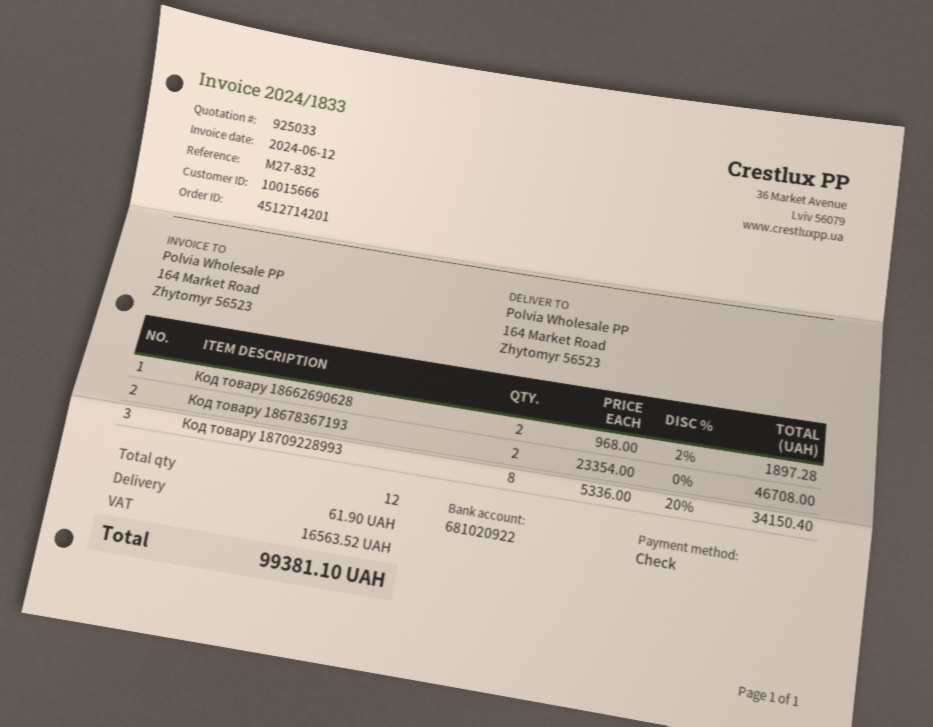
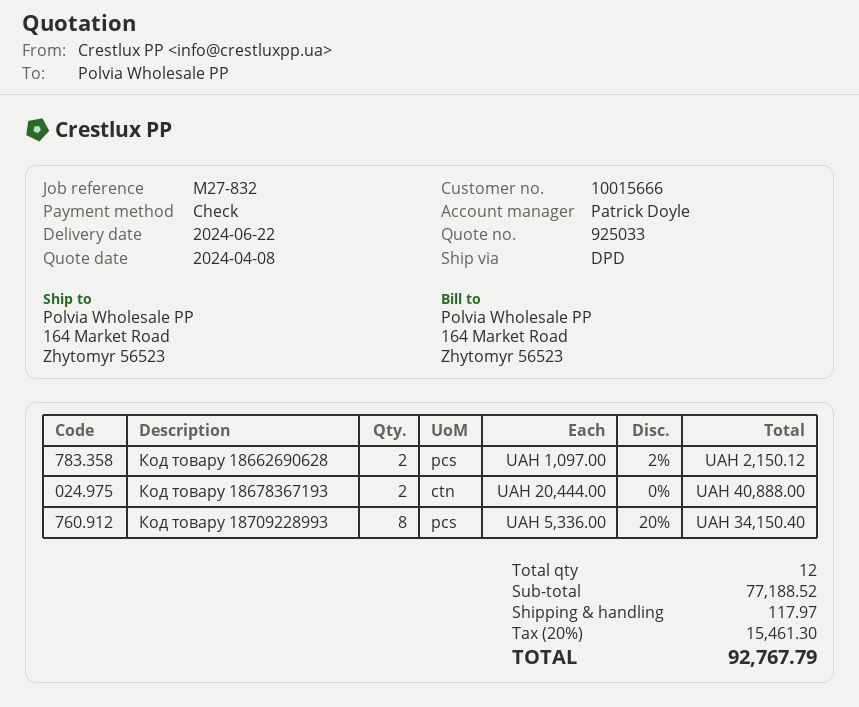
Код товару 18662690628: 2 x 968.00 - 2% = 1897.28 -> 2 x 1097.00 - 2% = 2150.12
Код товару 18678367193: 2 x 23354.00 = 46708.00 -> 2 x 20444.00 = 40888.00
shipping: 61.90 -> 117.97
tax: 16563.52 -> 15461.30
total: 99381.10 -> 92767.79

